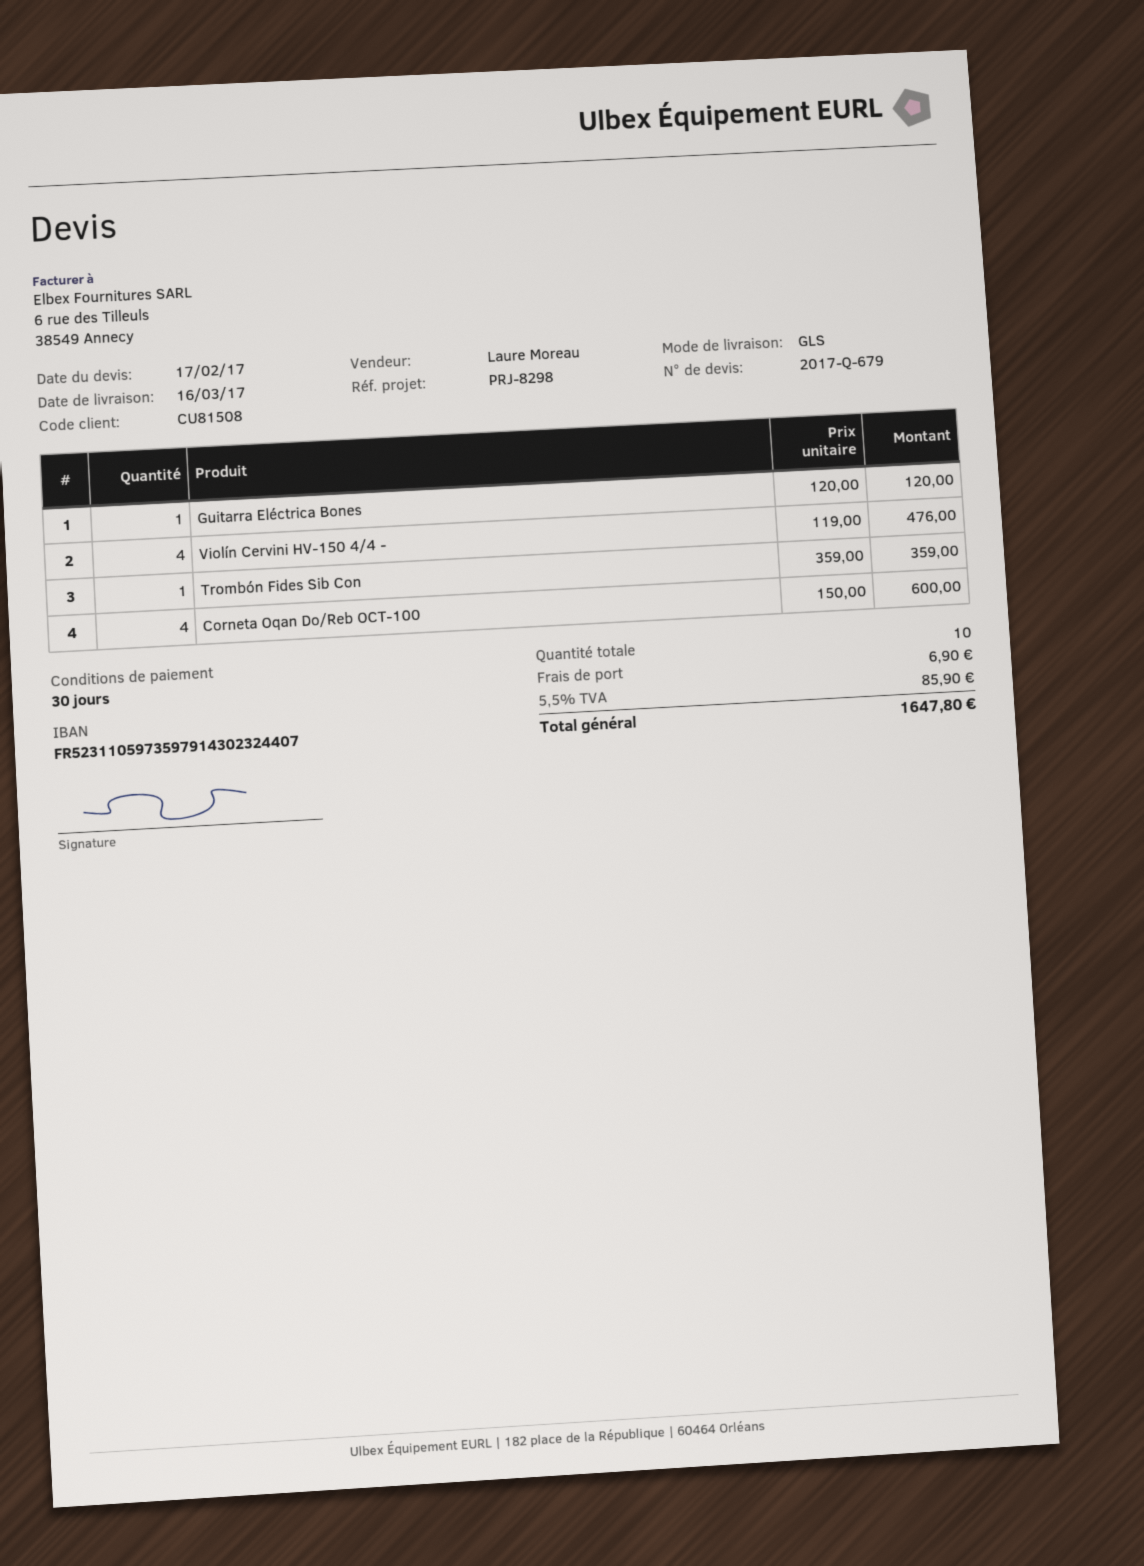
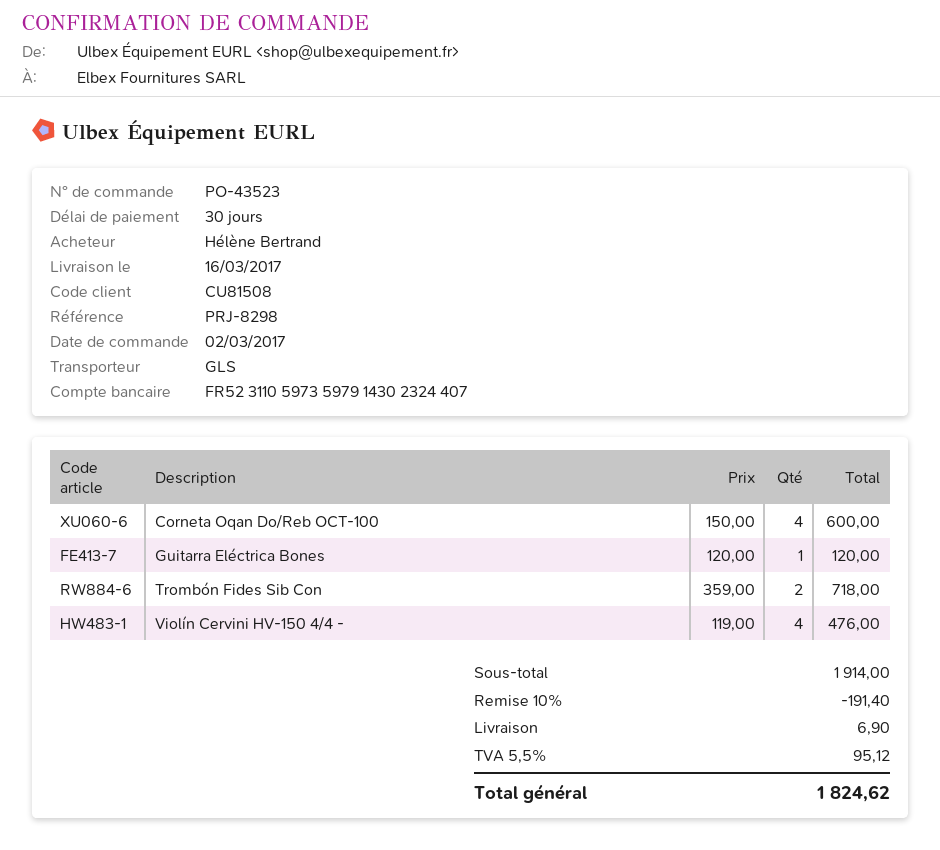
Trombón Fides Sib Con: 1 x 359.00 = 359.00 -> 2 x 359.00 = 718.00
discount: none -> 10% = 191.40
tax: 5.5% = 85.90 -> 5.5% = 95.12
total: 1647.80 -> 1824.62

